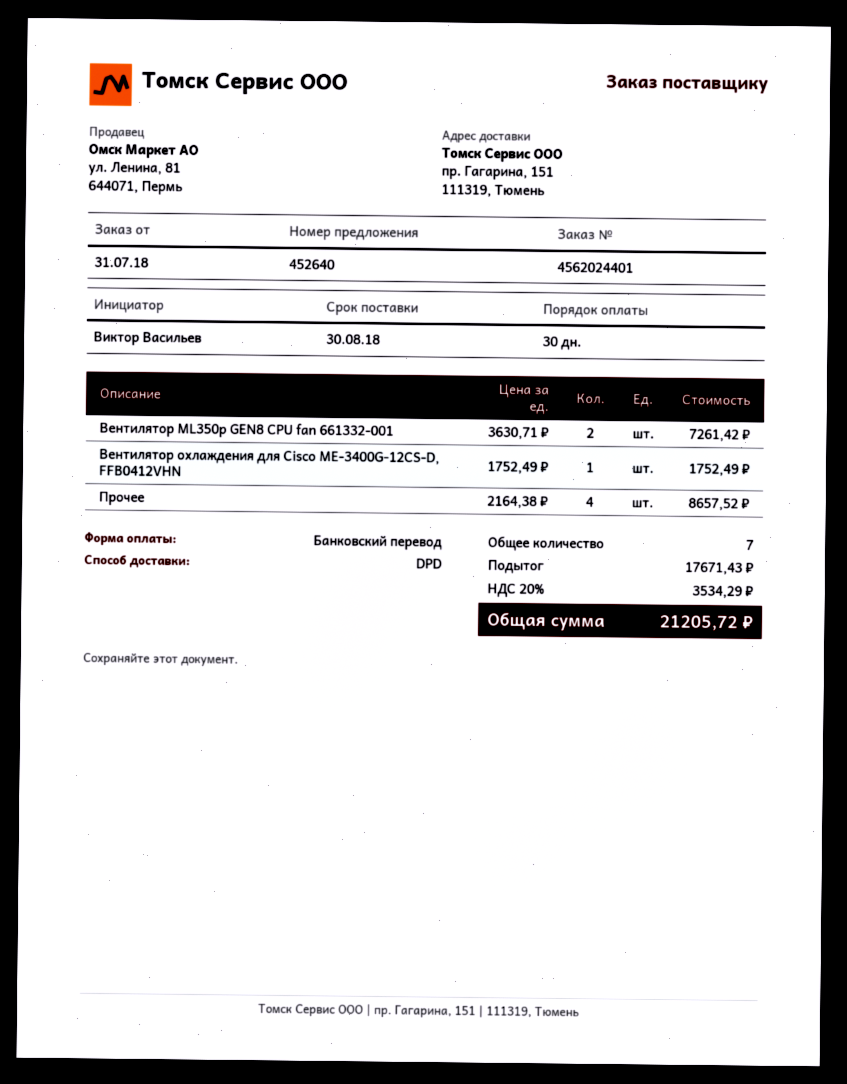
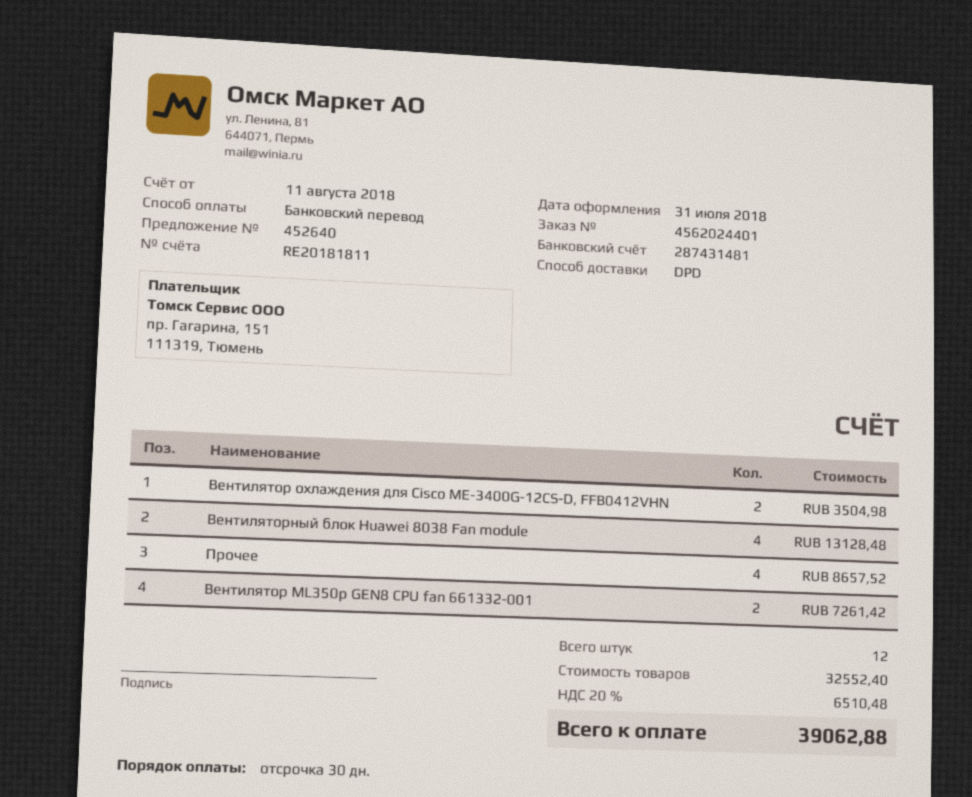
Вентилятор охлаждения для Cisco ME-3400G-12CS-D, FFB0412VHN: 1 for 1752.49 -> 2 for 3504.98
Вентиляторный блок Huawei 8038 Fan module: none -> 4 for 13128.48
total quantity: 7 -> 12
subtotal: 17671.43 -> 32552.40
tax: 20% = 3534.29 -> 20% = 6510.48
total: 21205.72 -> 39062.88

